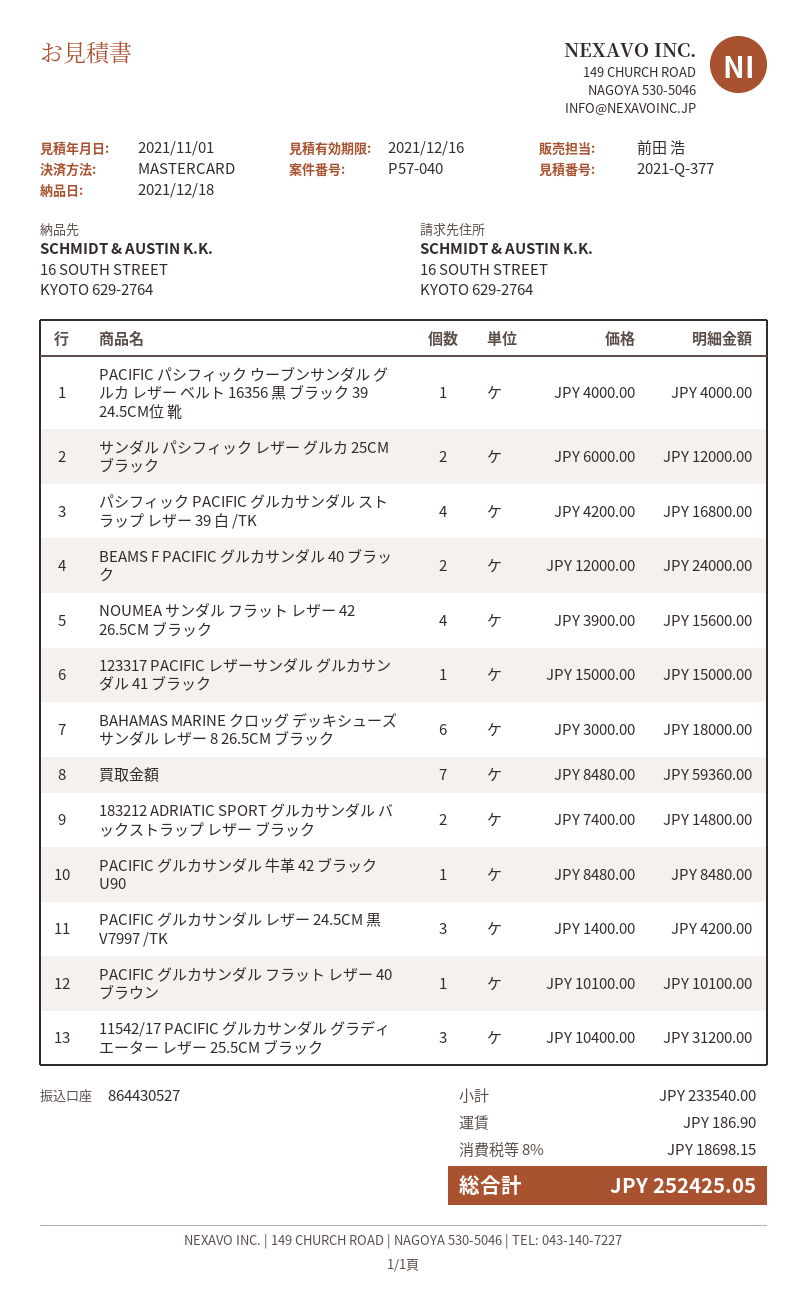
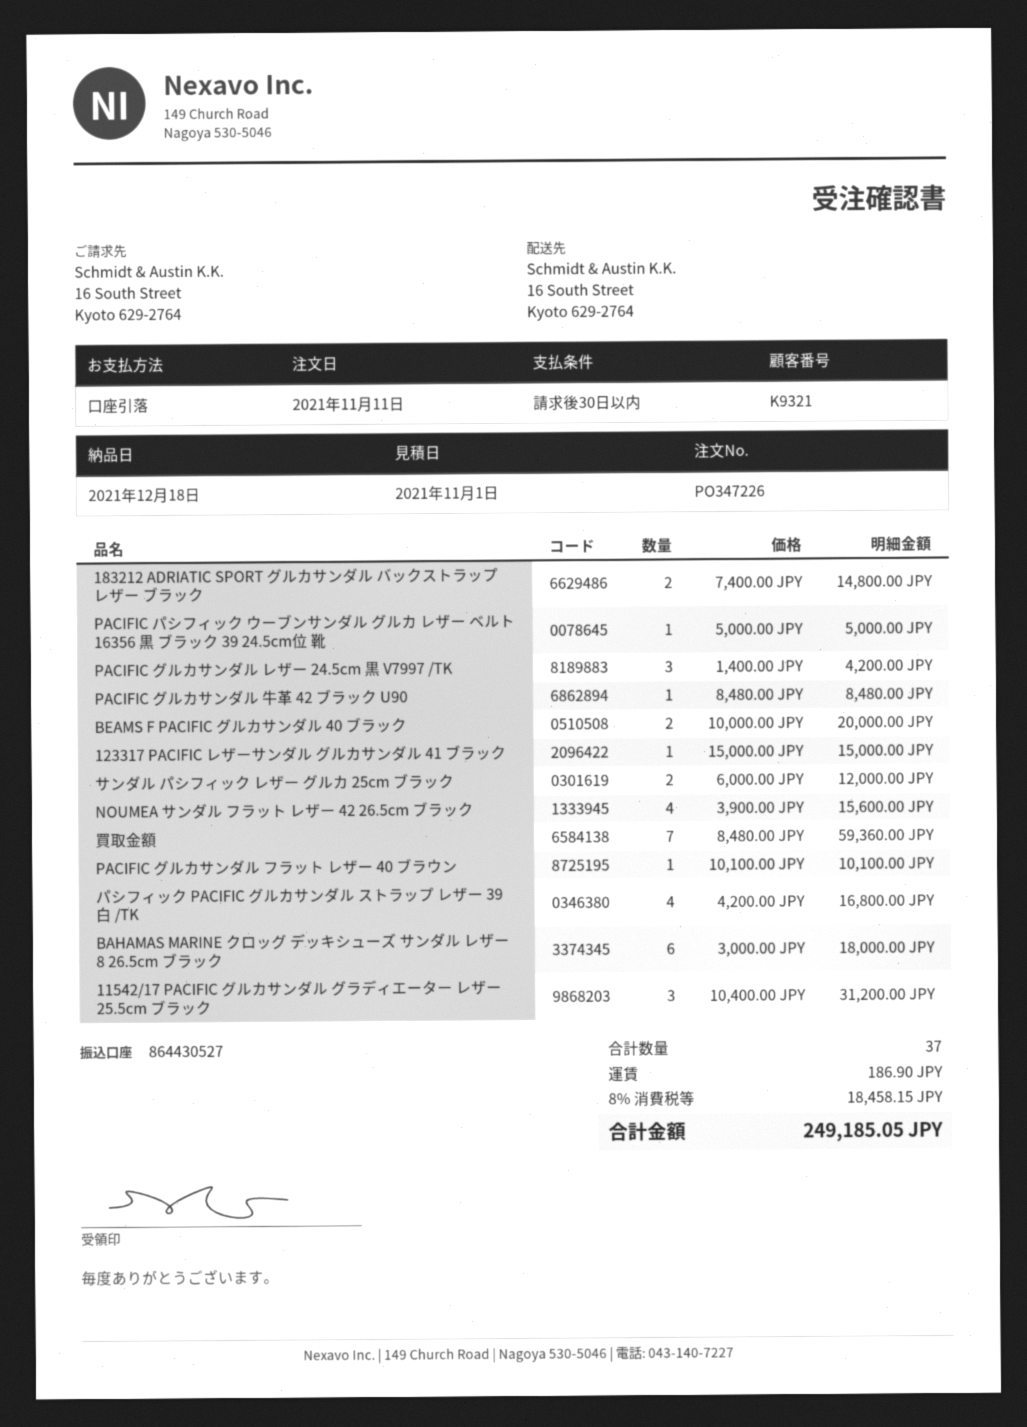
payment method: Mastercard -> direct debit
PACIFIC パシフィック ウーブンサンダル グルカ レザー ベルト 16356 黒 ブラック 39 24.5CM位 靴: 1 x 4000.00 = 4000.00 -> 1 x 5000.00 = 5000.00
BEAMS F PACIFIC グルカサンダル 40 ブラック: 2 x 12000.00 = 24000.00 -> 2 x 10000.00 = 20000.00
tax: 8% = 18698.15 -> 8% = 18458.15
total: 252425.05 -> 249185.05

